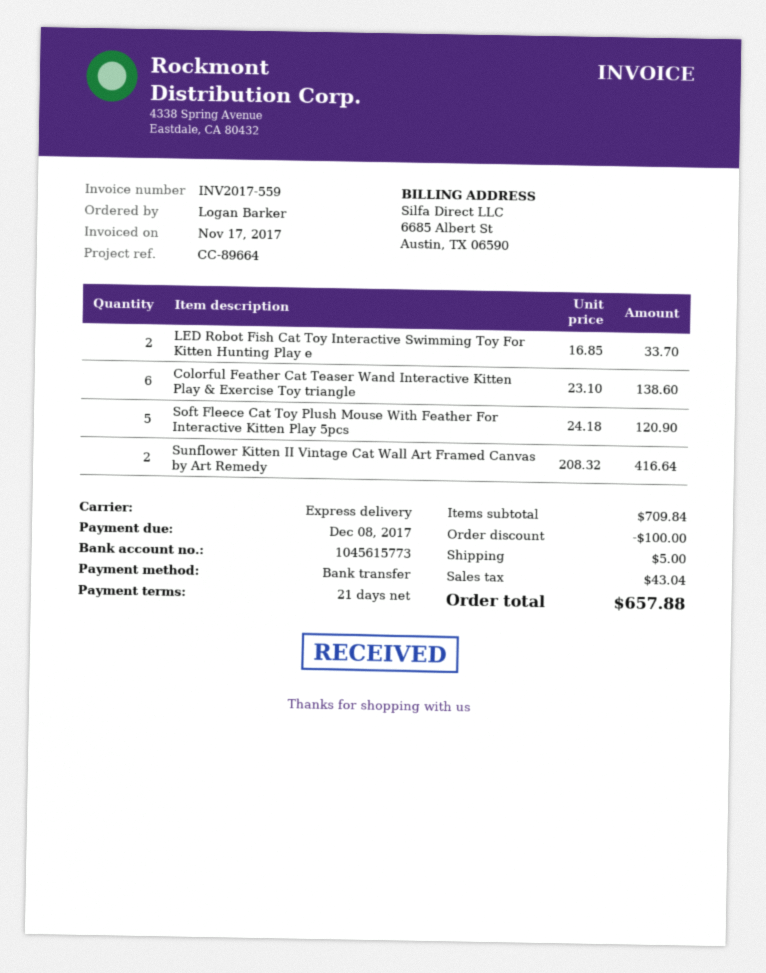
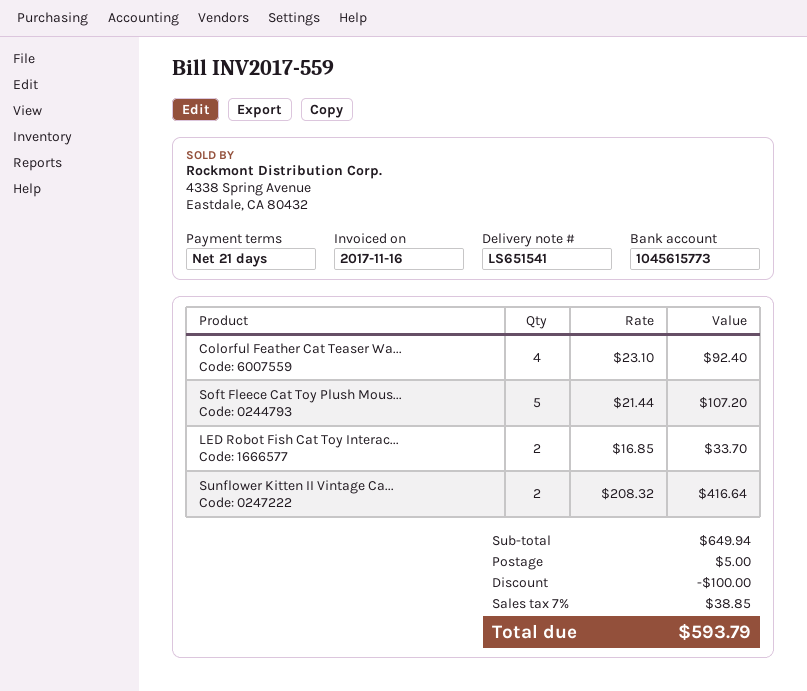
invoice date: 2017-11-17 -> 2017-11-16
Colorful Feather Cat Teaser Wand Interactive Kitten Play & Exercise Toy triangle: 6 x 23.10 = 138.60 -> 4 x 23.10 = 92.40
Soft Fleece Cat Toy Plush Mouse With Feather For Interactive Kitten Play 5pcs: 5 x 24.18 = 120.90 -> 5 x 21.44 = 107.20
subtotal: 709.84 -> 649.94
tax: 43.04 -> 38.85
total: 657.88 -> 593.79

